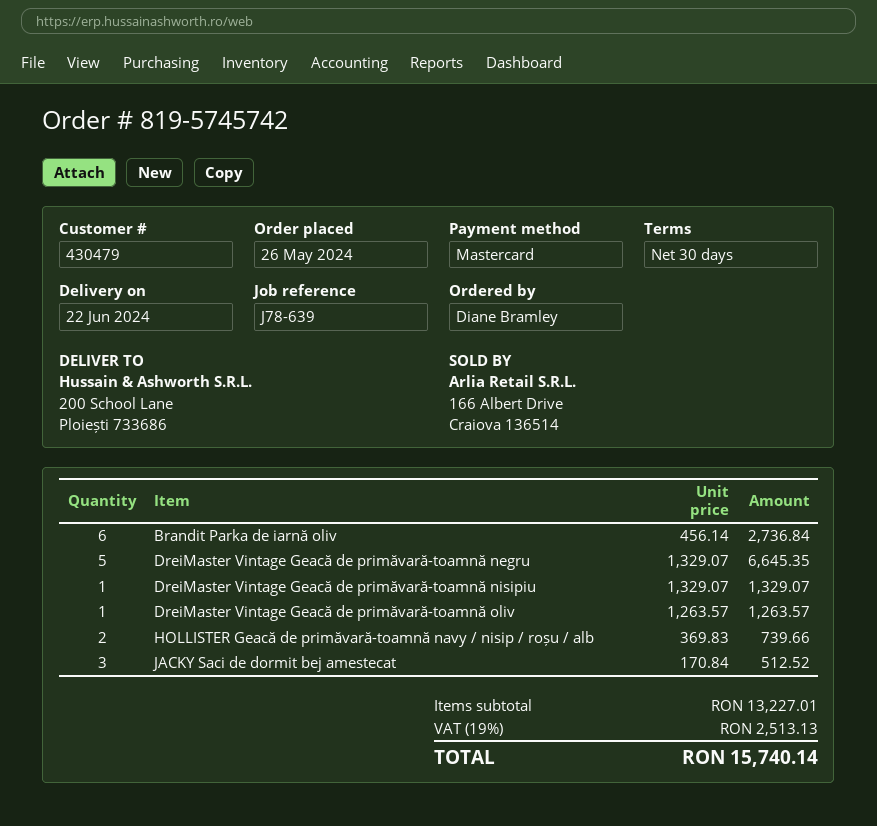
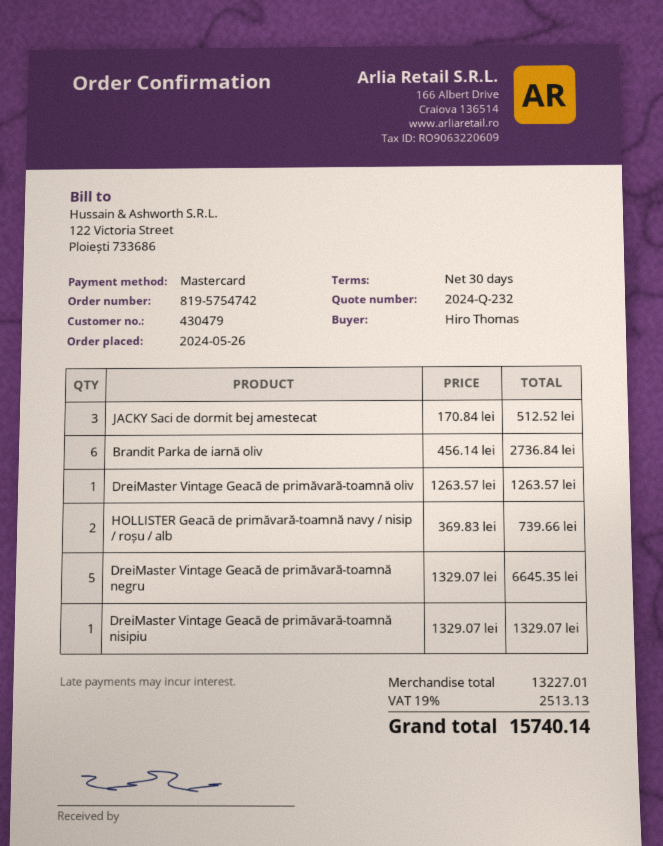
order number: 819-5745742 -> 819-5754742
ordered by: Diane Bramley -> Hiro Thomas

